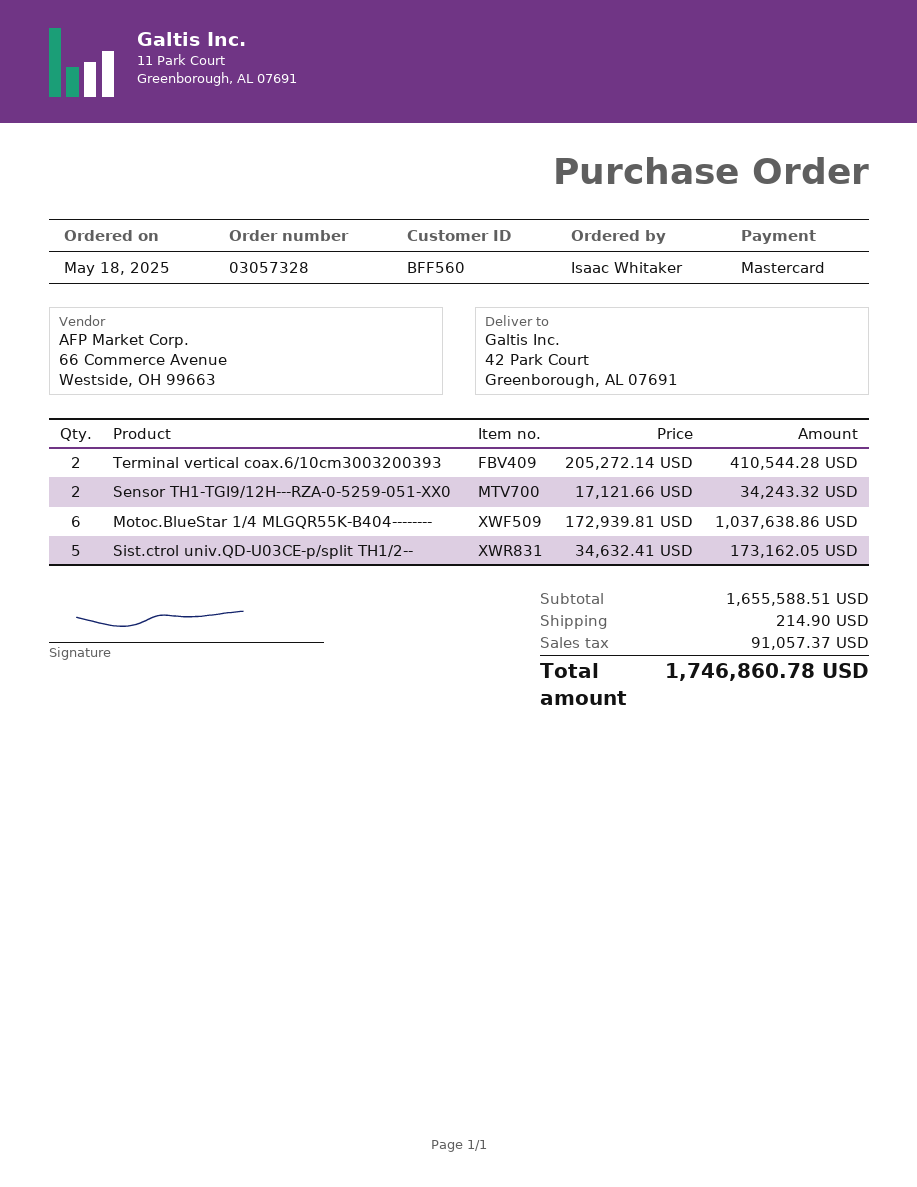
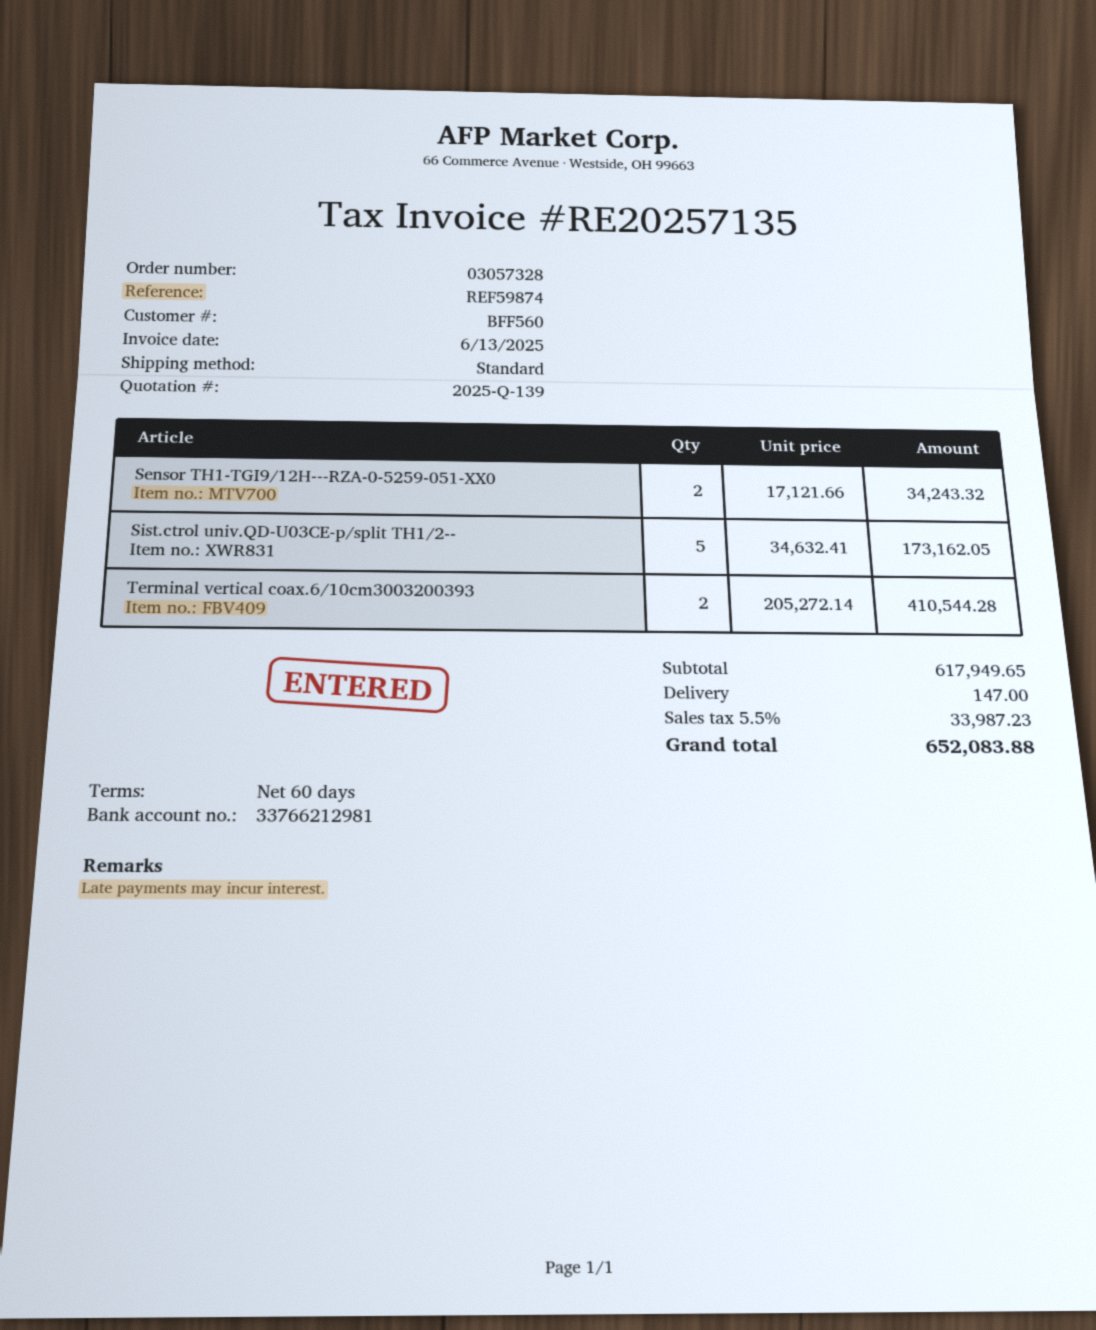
Motoc.BlueStar 1/4 MLGQR55K-B404--------: 6 x 172939.81 = 1037638.86 -> none
subtotal: 1655588.51 -> 617949.65
shipping: 214.90 -> 147.00
tax: 91057.37 -> 33987.23
total: 1746860.78 -> 652083.88

